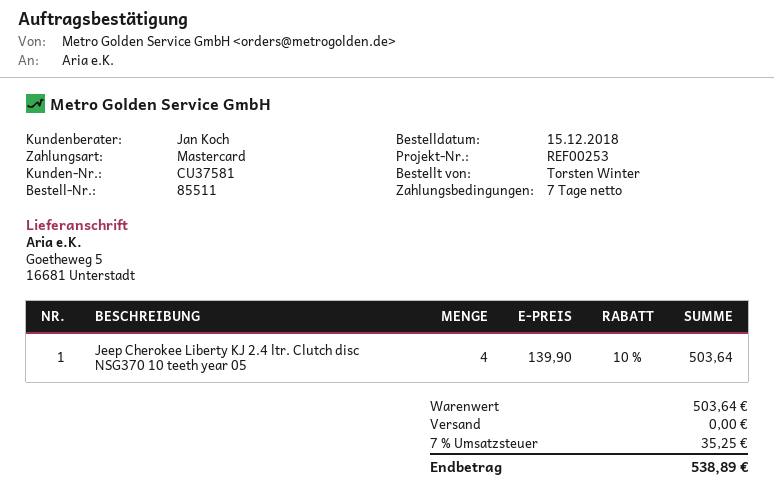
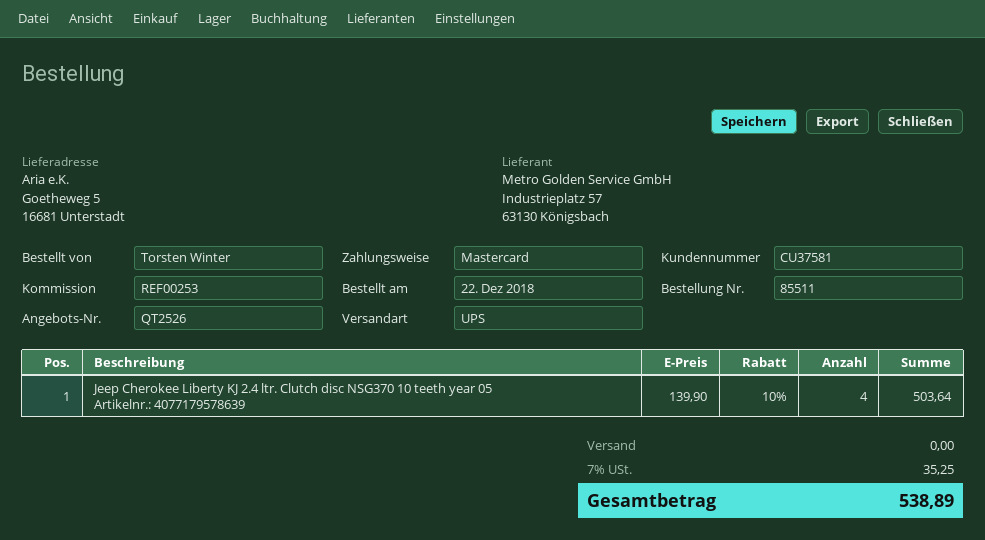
order date: 2018-12-15 -> 2018-12-22

